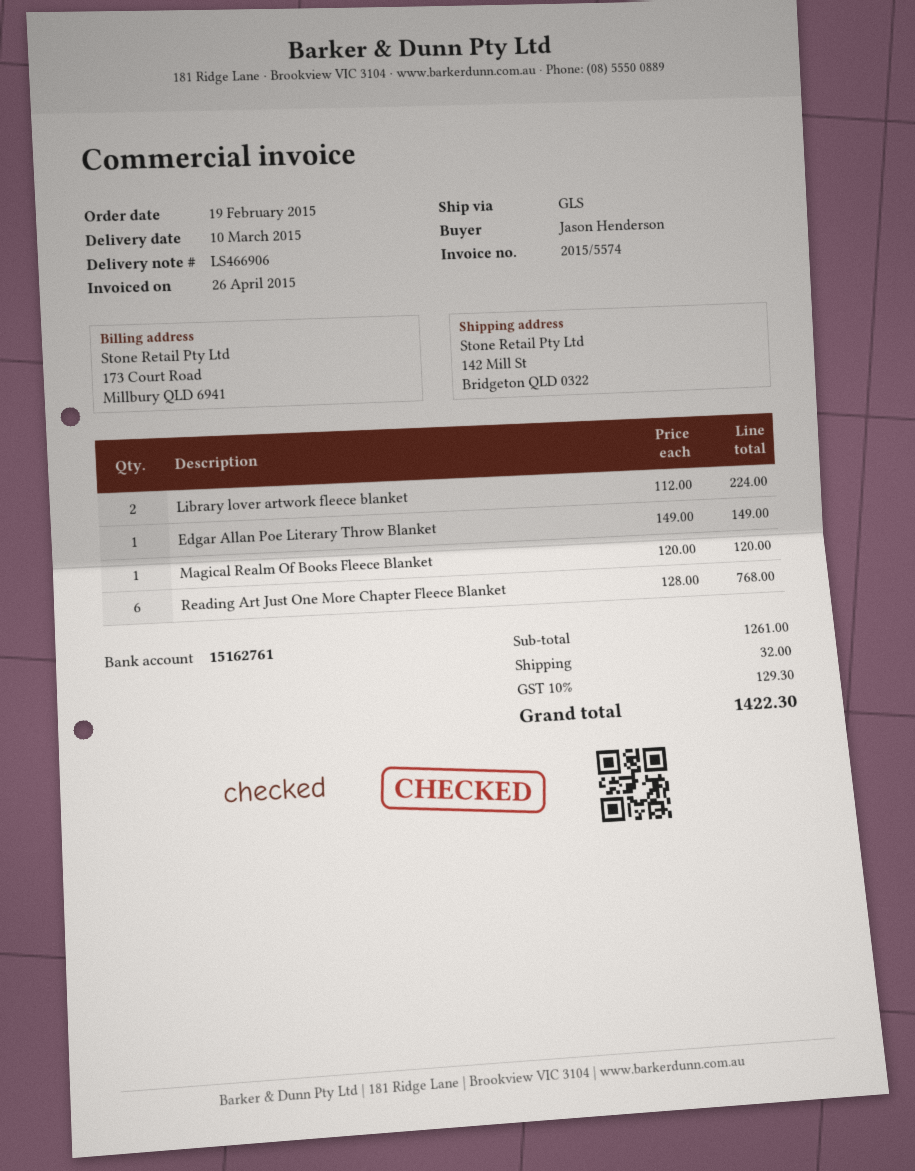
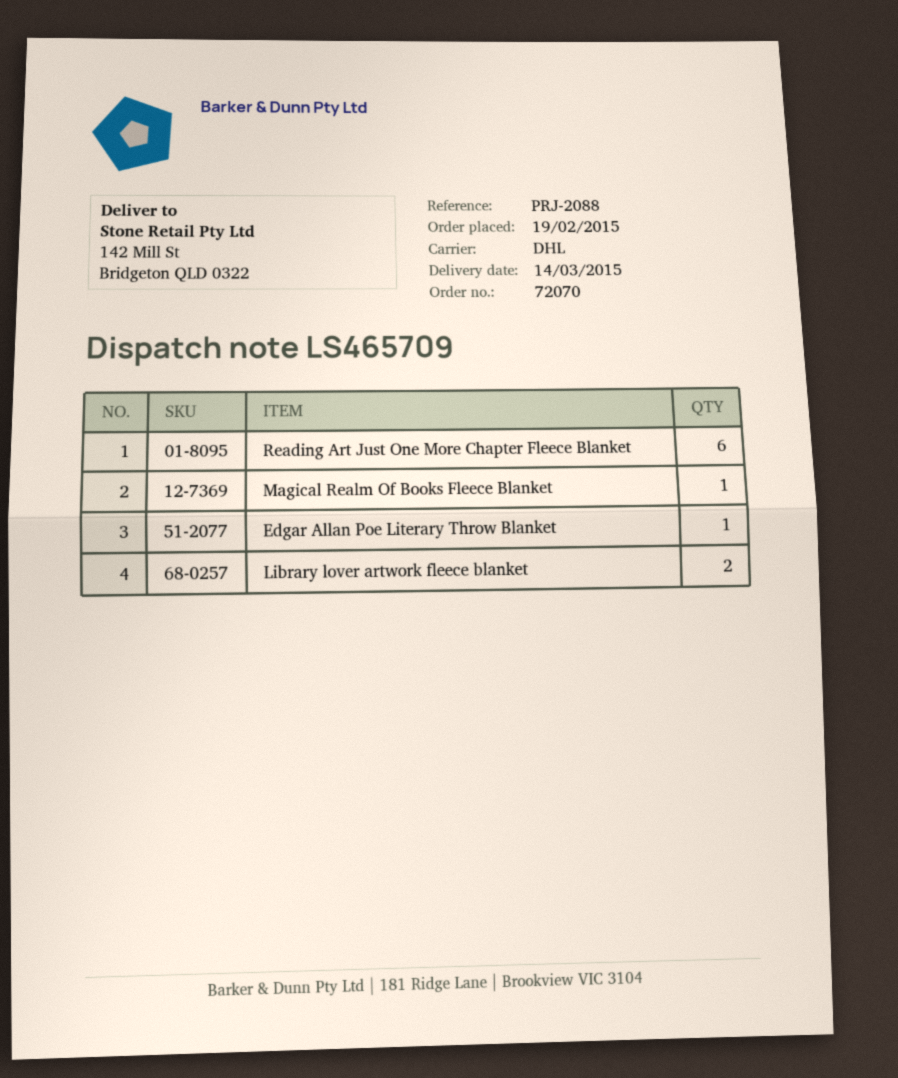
delivery note number: LS466906 -> LS465709
delivery date: 2015-03-10 -> 2015-03-14
shipping method: GLS -> DHL

